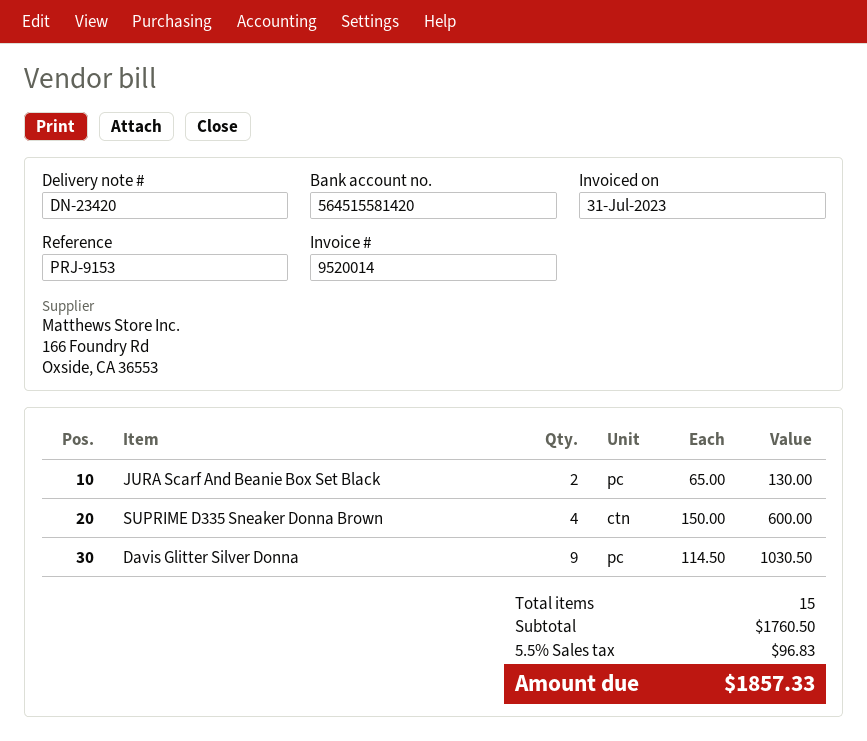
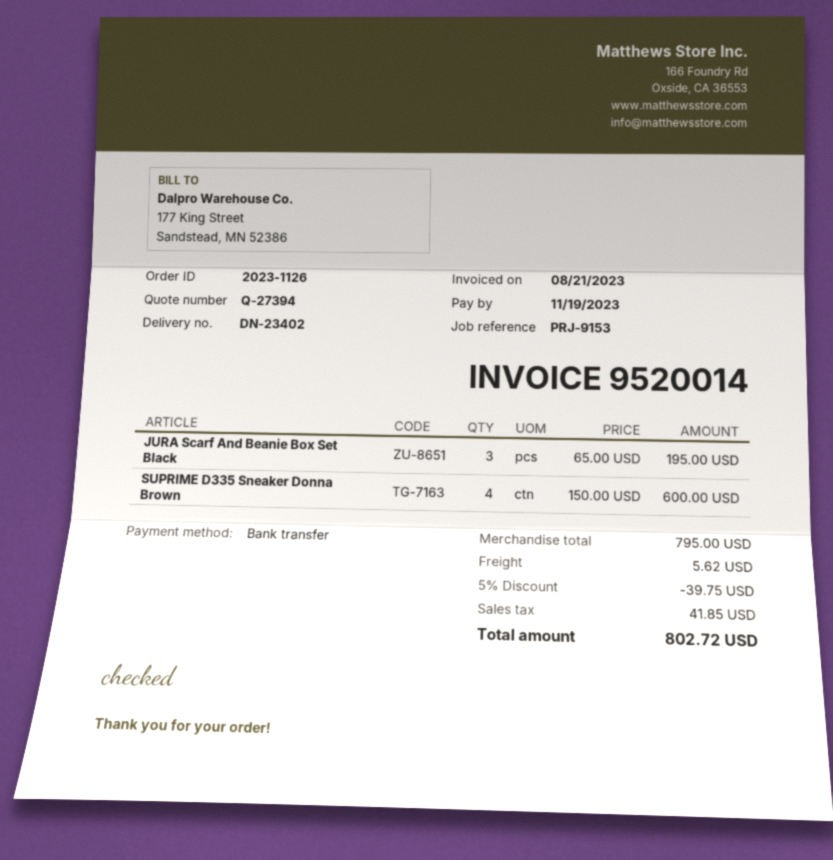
delivery note number: DN-23420 -> DN-23402
invoice date: 2023-07-31 -> 2023-08-21
JURA Scarf And Beanie Box Set Black: 2 x 65.00 = 130.00 -> 3 x 65.00 = 195.00
Davis Glitter Silver Donna: 9 x 114.50 = 1030.50 -> none
subtotal: 1760.50 -> 795.00
discount: none -> 5% = 39.75
shipping: none -> 5.62
tax: 96.83 -> 41.85
total: 1857.33 -> 802.72

